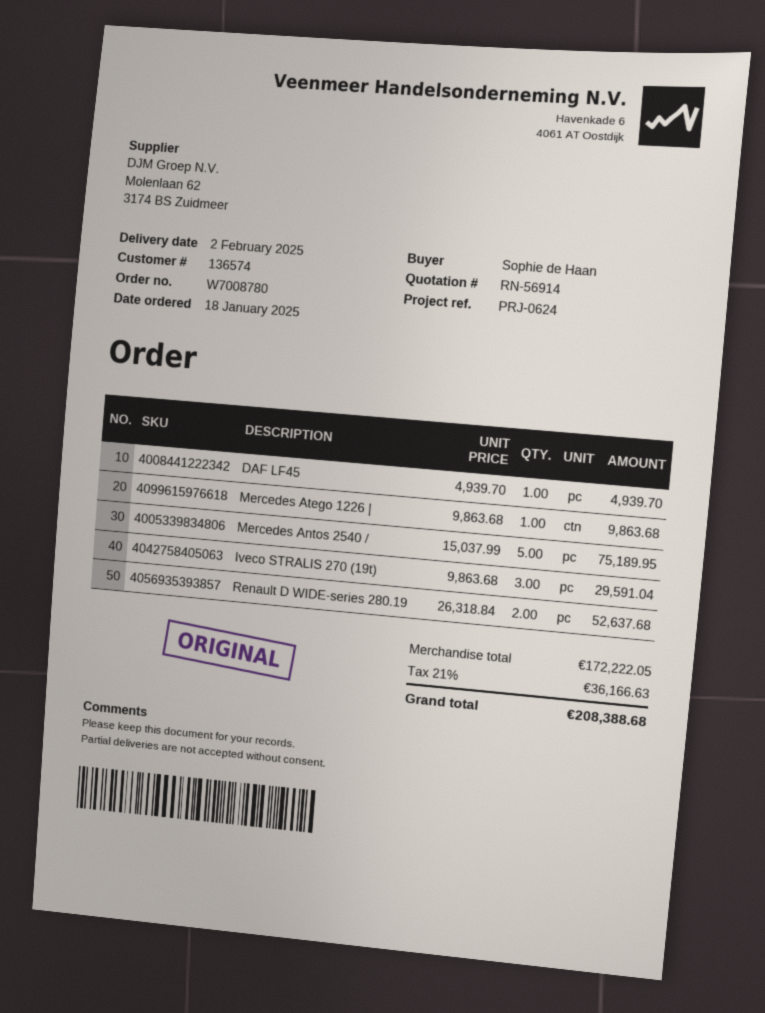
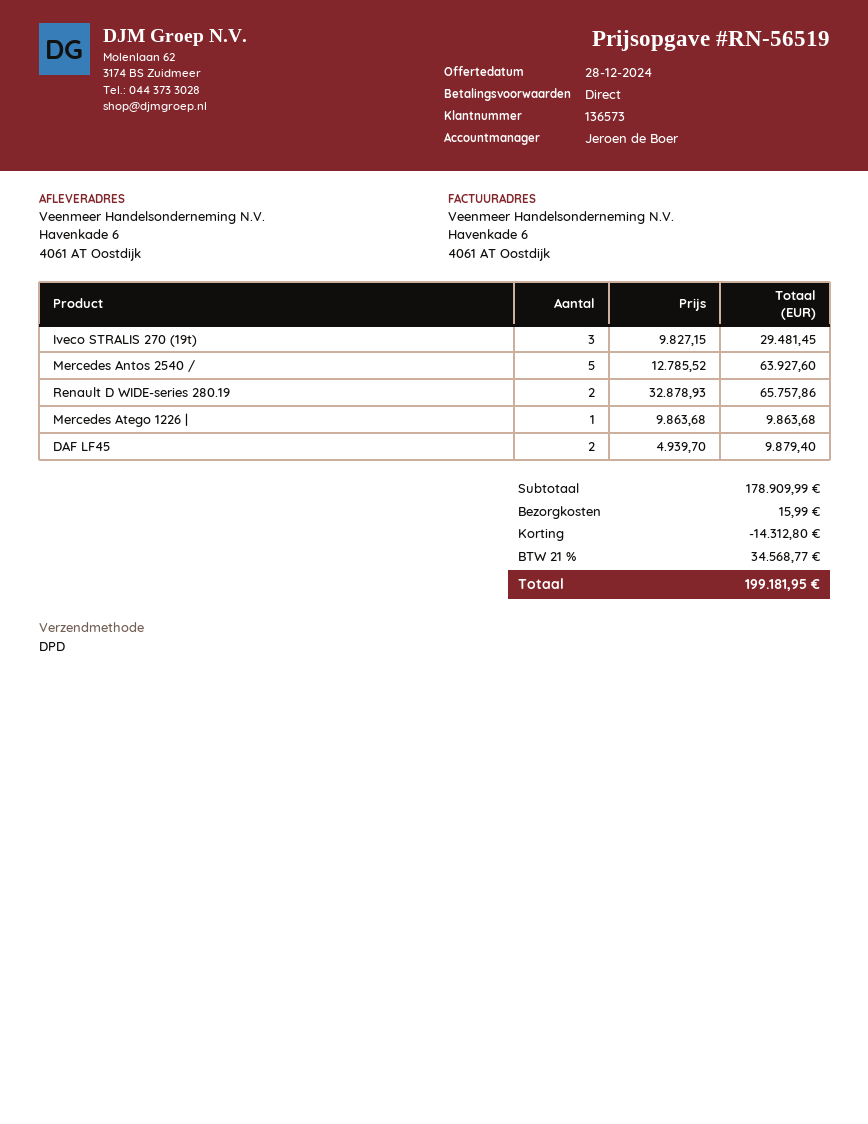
quote number: RN-56914 -> RN-56519
customer number: 136574 -> 136573
DAF LF45: 1 x 4939.70 = 4939.70 -> 2 x 4939.70 = 9879.40
Mercedes Antos 2540 /: 5 x 15037.99 = 75189.95 -> 5 x 12785.52 = 63927.60
Iveco STRALIS 270 (19t): 3 x 9863.68 = 29591.04 -> 3 x 9827.15 = 29481.45
Renault D WIDE-series 280.19: 2 x 26318.84 = 52637.68 -> 2 x 32878.93 = 65757.86
subtotal: 172222.05 -> 178909.99
discount: none -> 14312.80
shipping: none -> 15.99
tax: 21% = 36166.63 -> 21% = 34568.77
total: 208388.68 -> 199181.95

